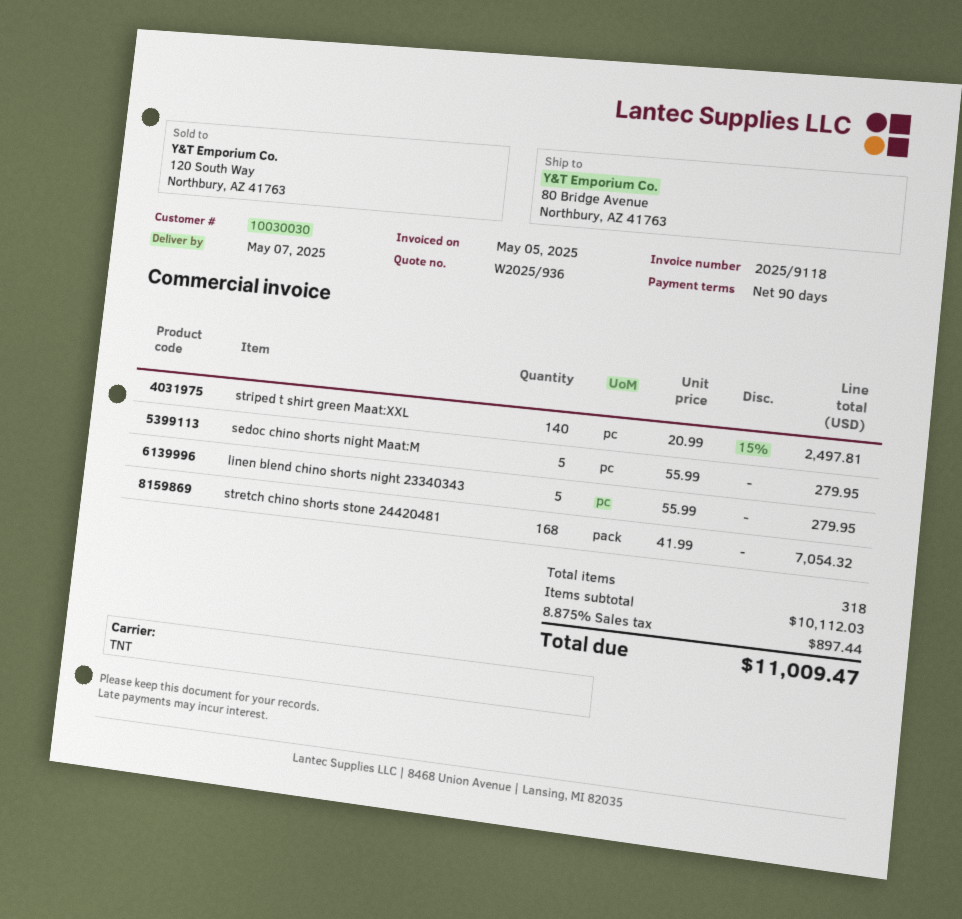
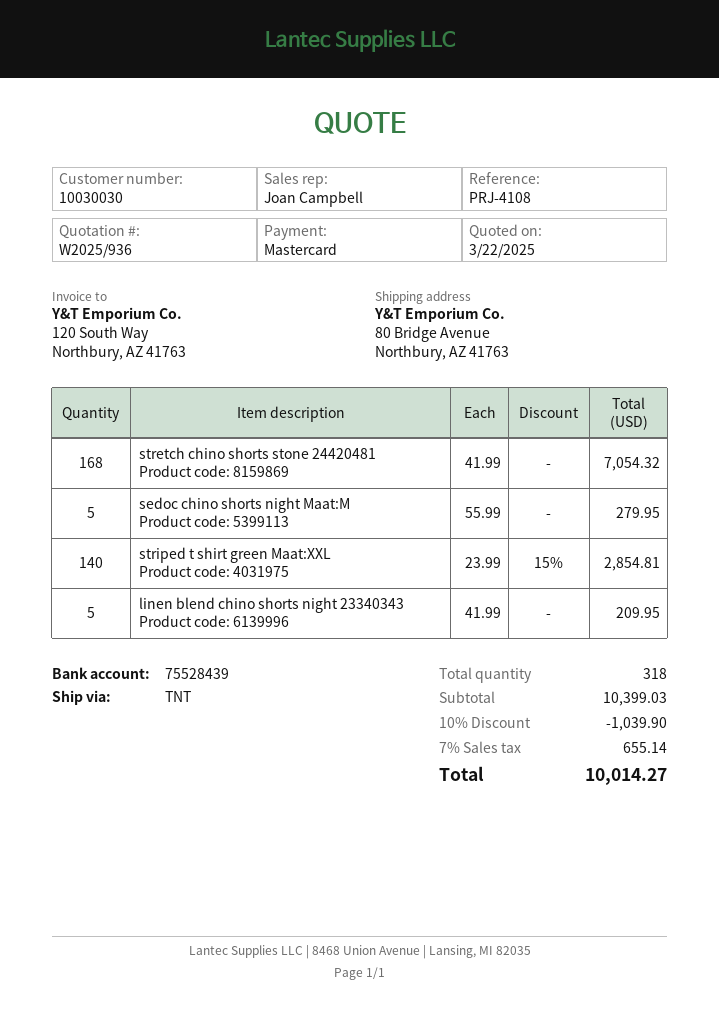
striped t shirt green Maat:XXL: 140 x 20.99 - 15% = 2497.81 -> 140 x 23.99 - 15% = 2854.81
linen blend chino shorts night 23340343: 5 x 55.99 = 279.95 -> 5 x 41.99 = 209.95
subtotal: 10112.03 -> 10399.03
discount: none -> 10% = 1039.90
tax: 8.875% = 897.44 -> 7% = 655.14
total: 11009.47 -> 10014.27

